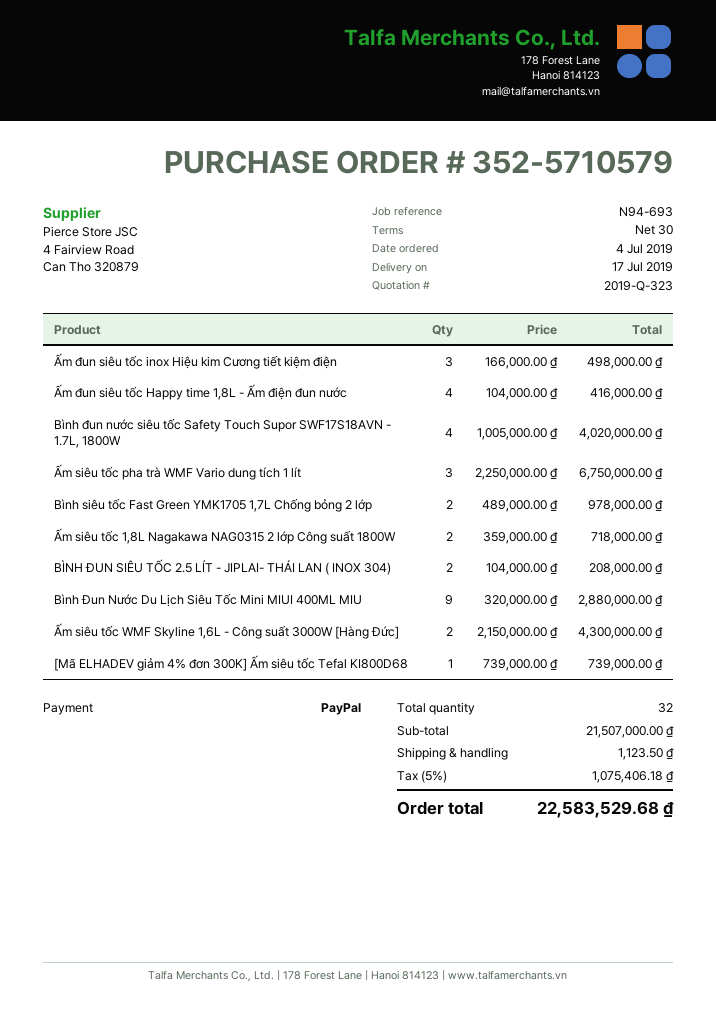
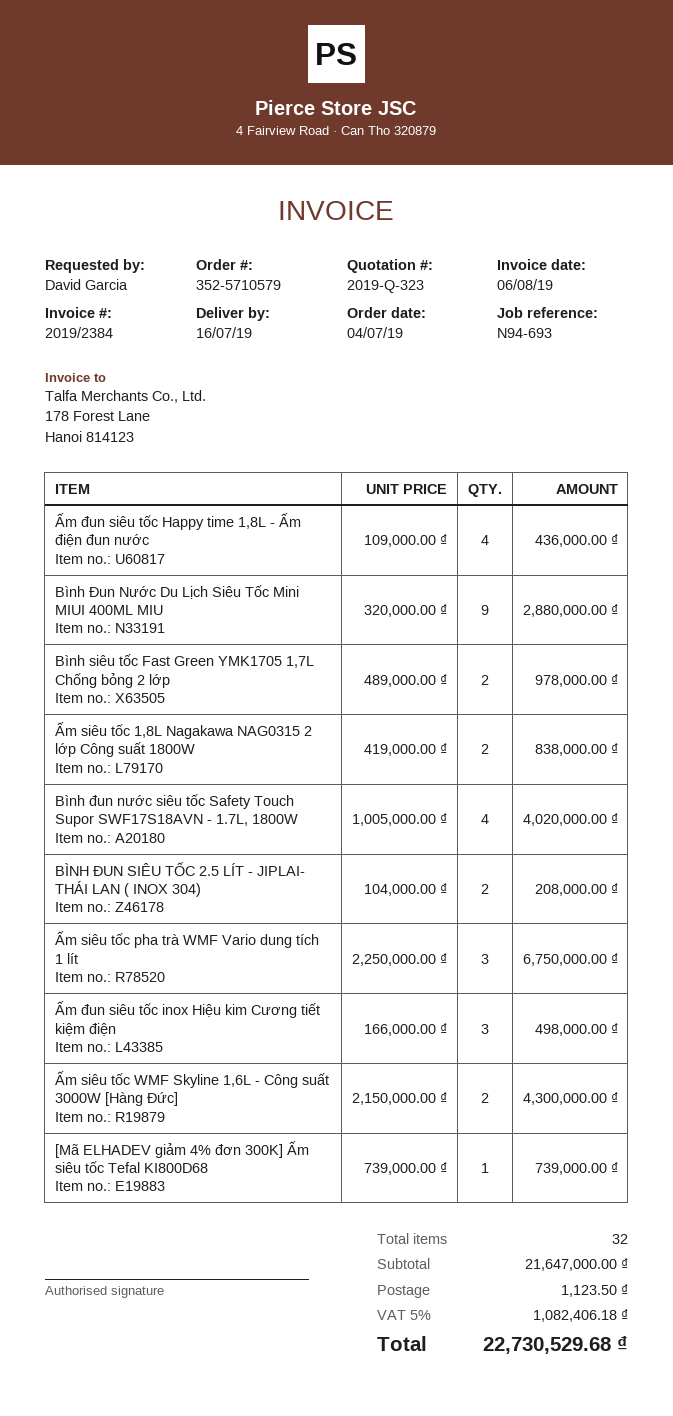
delivery date: 2019-07-17 -> 2019-07-16
Ấm đun siêu tốc Happy time 1,8L - Ấm điện đun nước: 4 x 104000.00 = 416000.00 -> 4 x 109000.00 = 436000.00
Ấm siêu tốc 1,8L Nagakawa NAG0315 2 lớp Công suất 1800W: 2 x 359000.00 = 718000.00 -> 2 x 419000.00 = 838000.00
subtotal: 21507000.00 -> 21647000.00
tax: 5% = 1075406.18 -> 5% = 1082406.18
total: 22583529.68 -> 22730529.68

